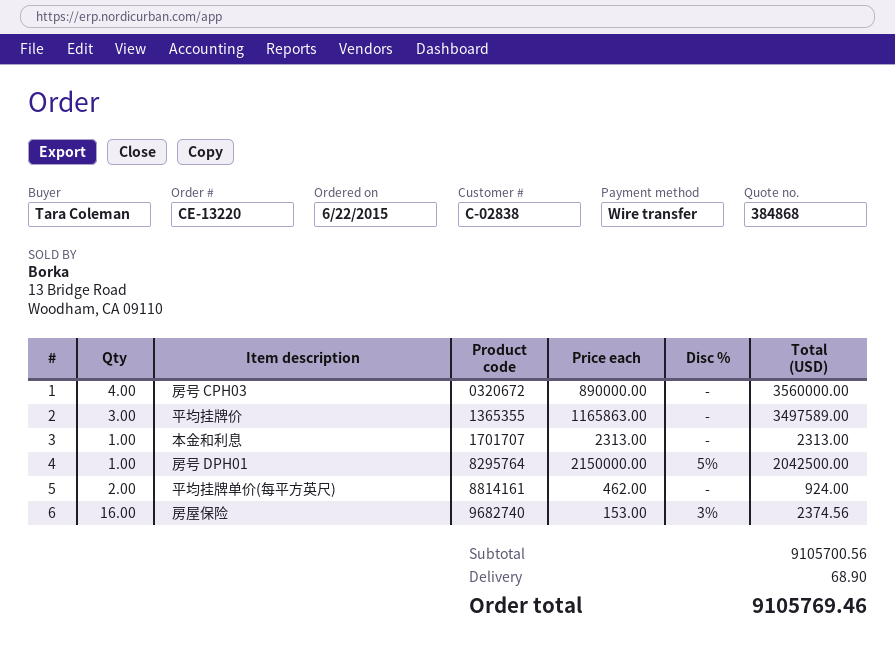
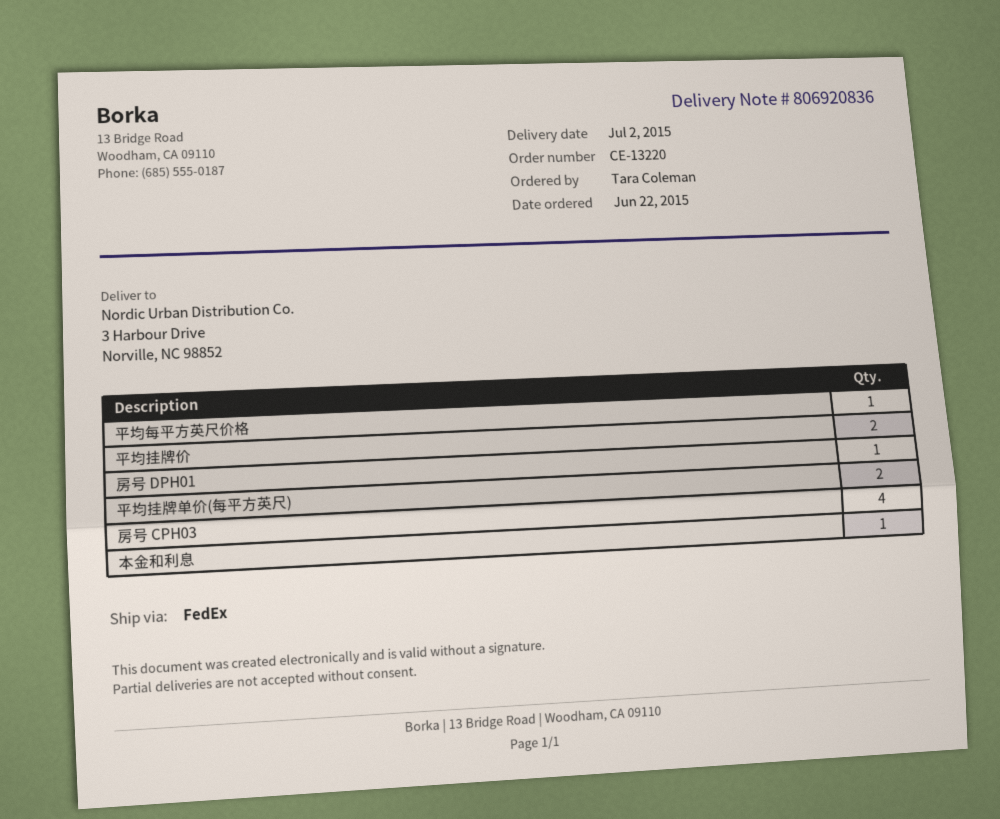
平均挂牌价: 3 -> 2
房屋保险: 16 -> none
平均每平方英尺价格: none -> 1

